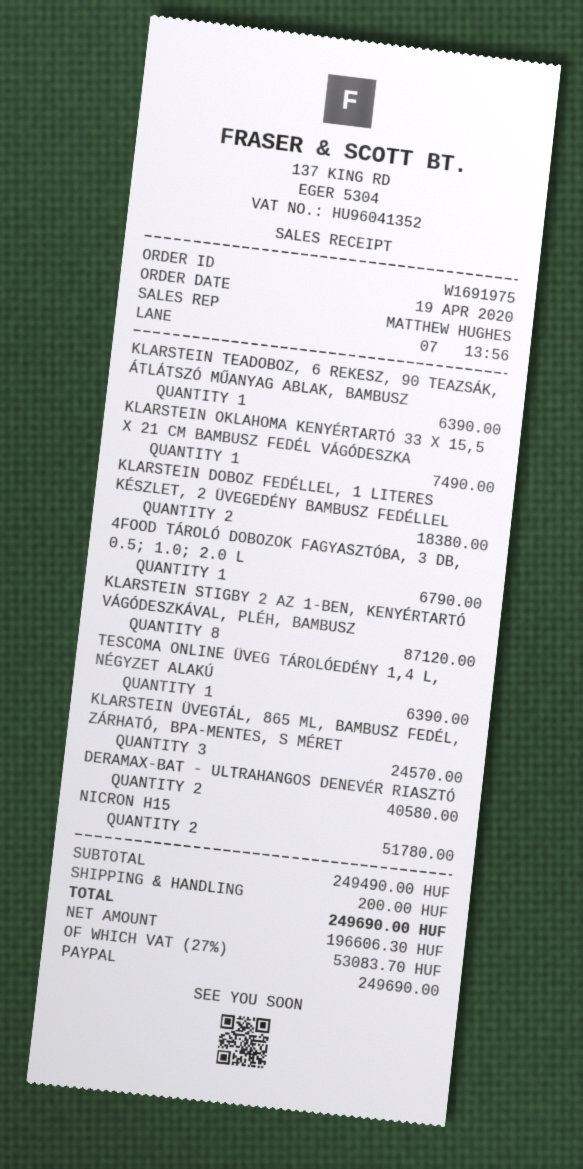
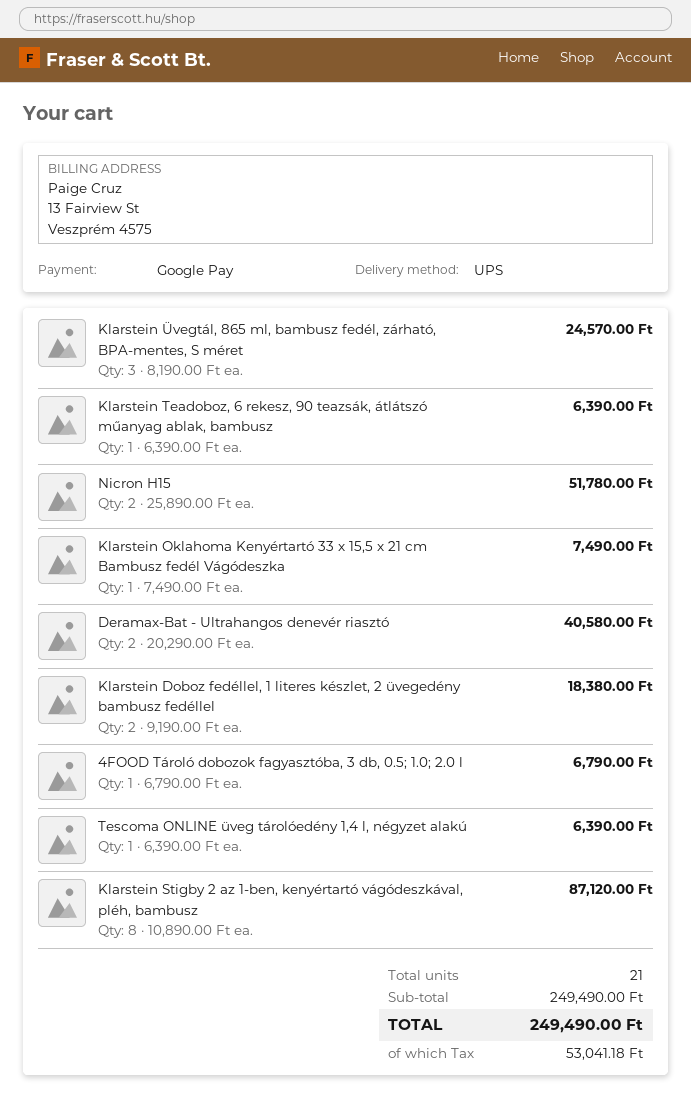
payment method: PayPal -> Google Pay
shipping: 200.00 -> none
tax: 53083.70 -> 53041.18
total: 249690.00 -> 249490.00

